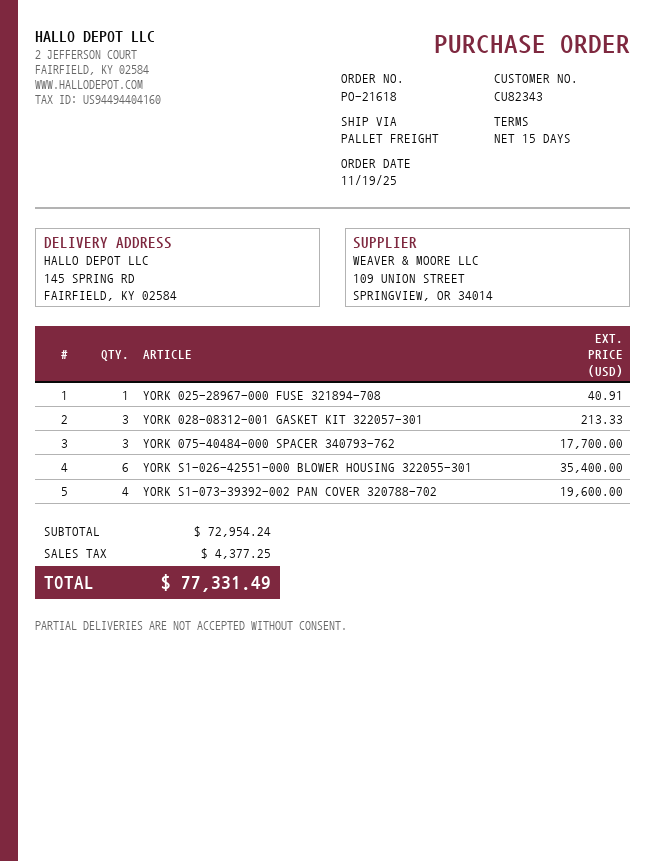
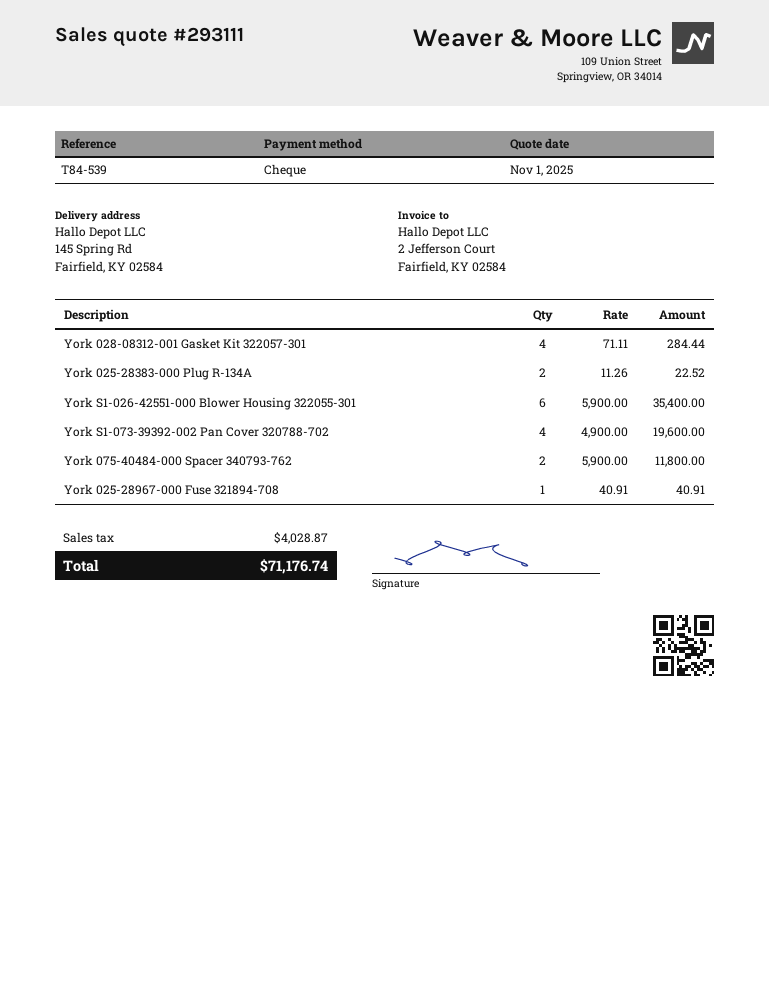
YORK 028-08312-001 GASKET KIT 322057-301: 3 for 213.33 -> 4 for 284.44
YORK 075-40484-000 SPACER 340793-762: 3 for 17700.00 -> 2 for 11800.00
York 025-28383-000 Plug R-134A: none -> 2 for 22.52
tax: 4377.25 -> 4028.87
total: 77331.49 -> 71176.74

